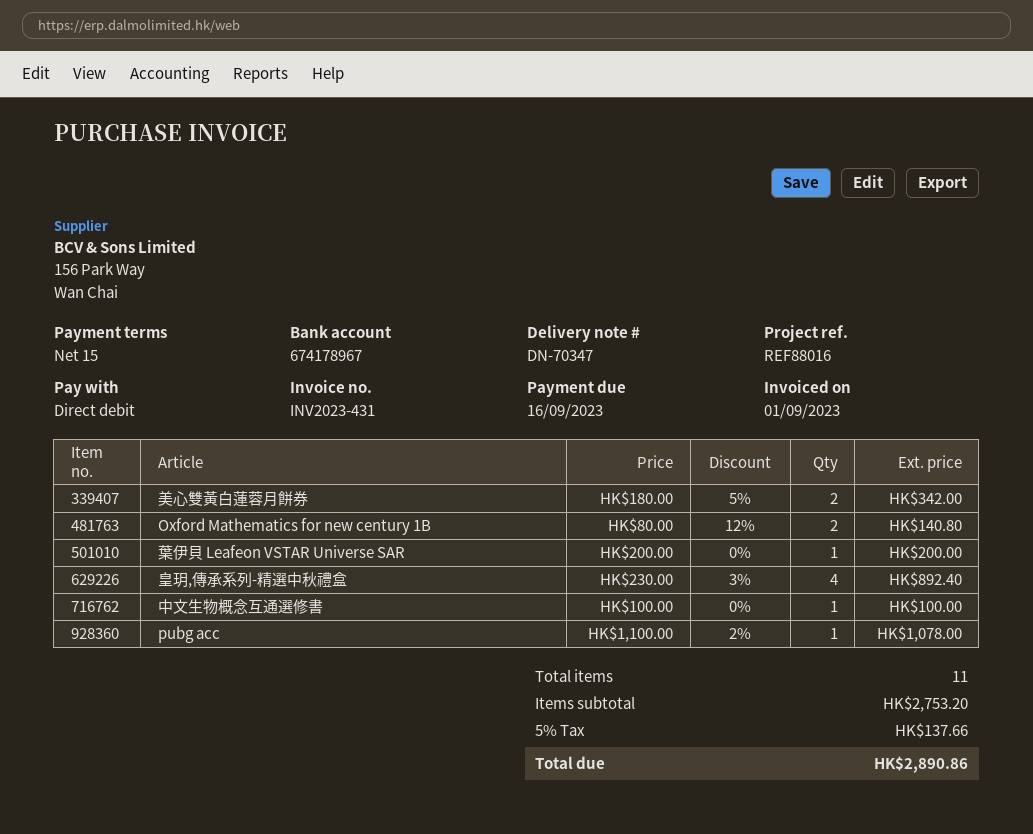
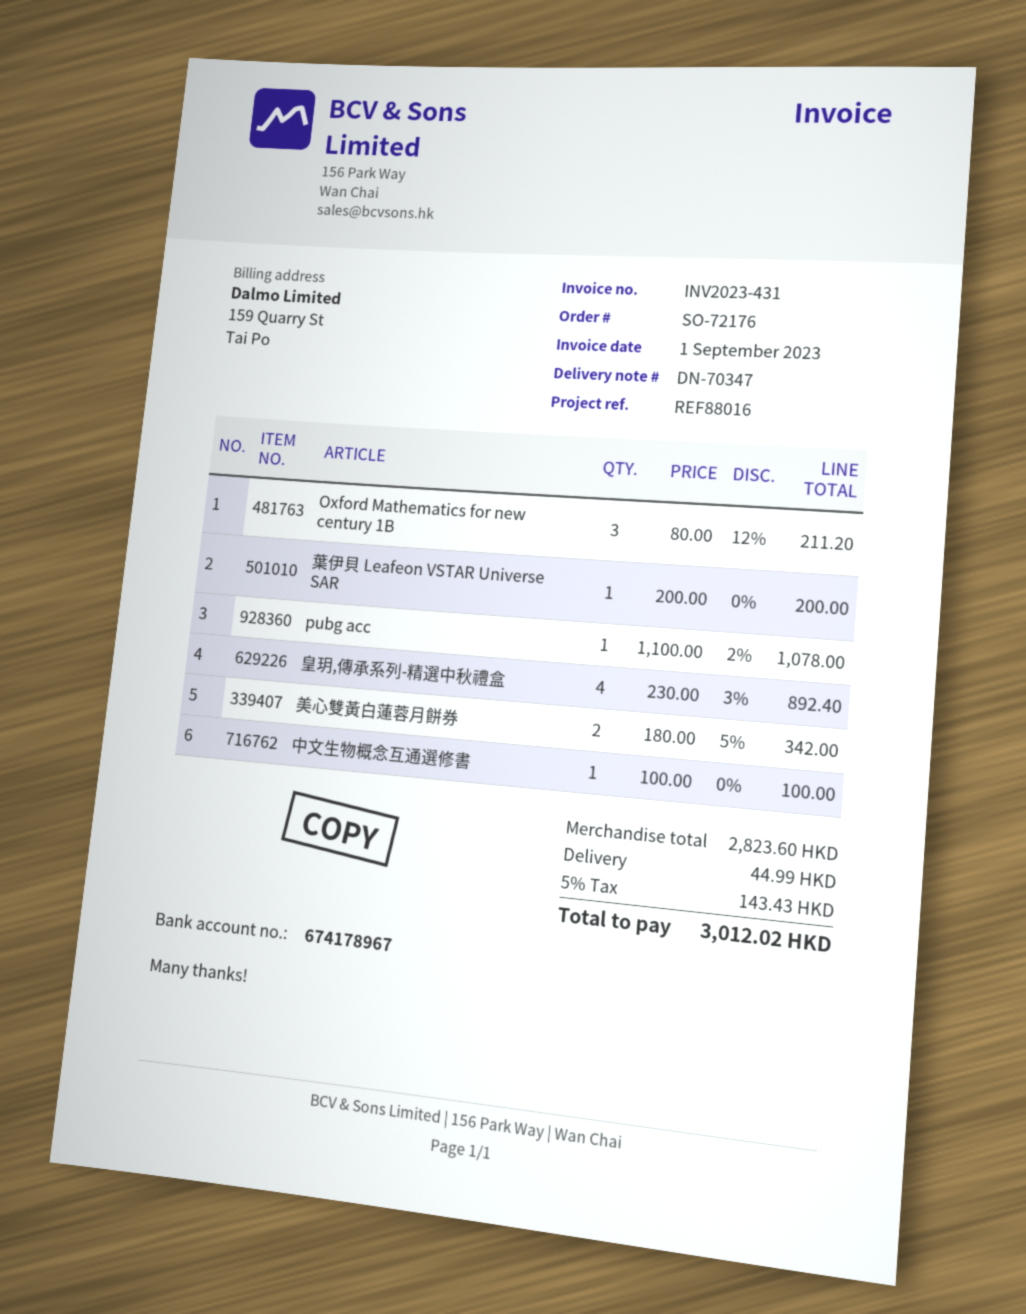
Oxford Mathematics for new century 1B: 2 x 80.00 - 12% = 140.80 -> 3 x 80.00 - 12% = 211.20
subtotal: 2753.20 -> 2823.60
shipping: none -> 44.99
tax: 5% = 137.66 -> 5% = 143.43
total: 2890.86 -> 3012.02

